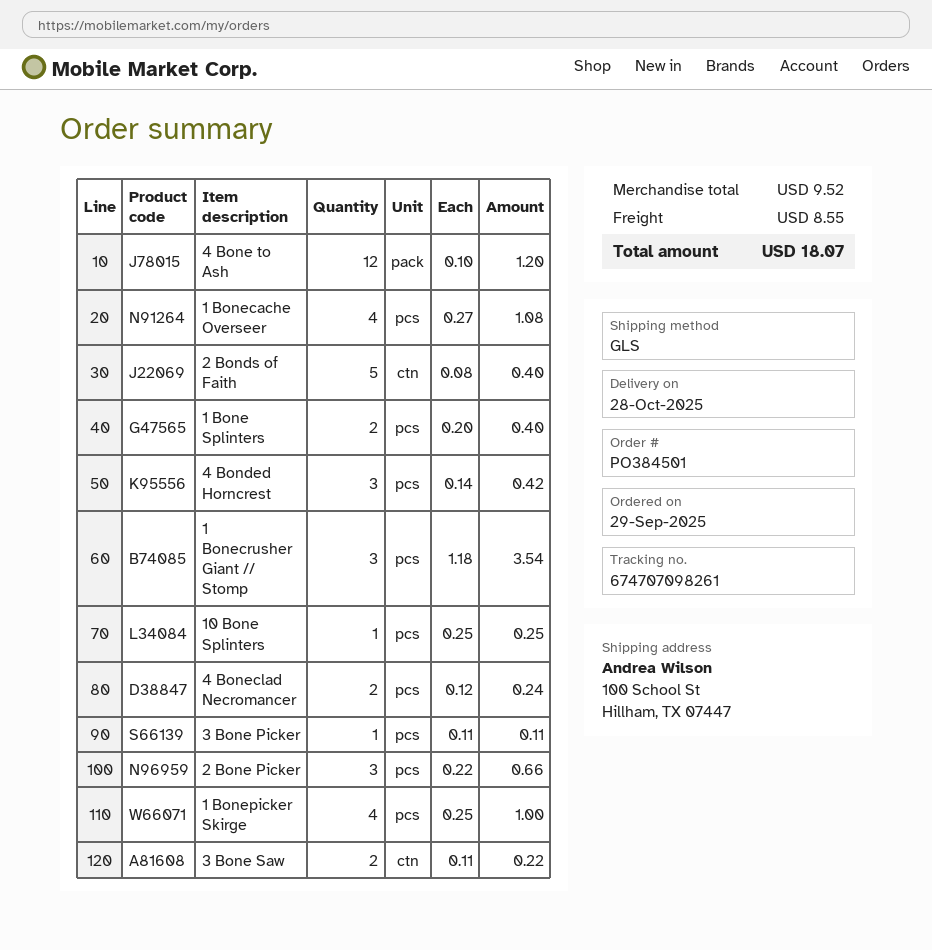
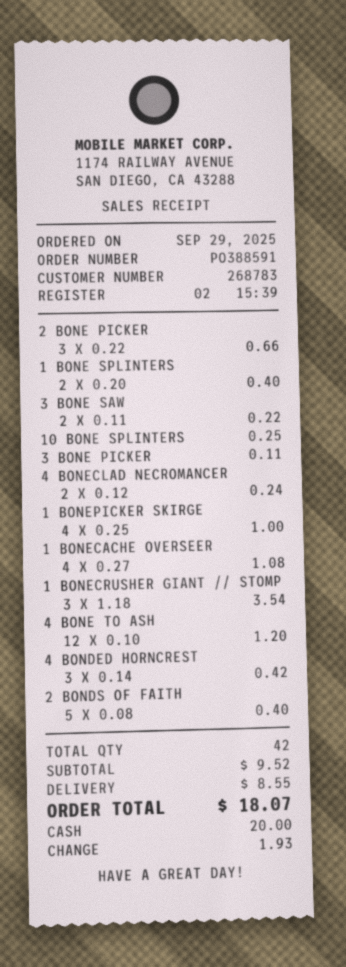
order number: PO384501 -> PO388591

